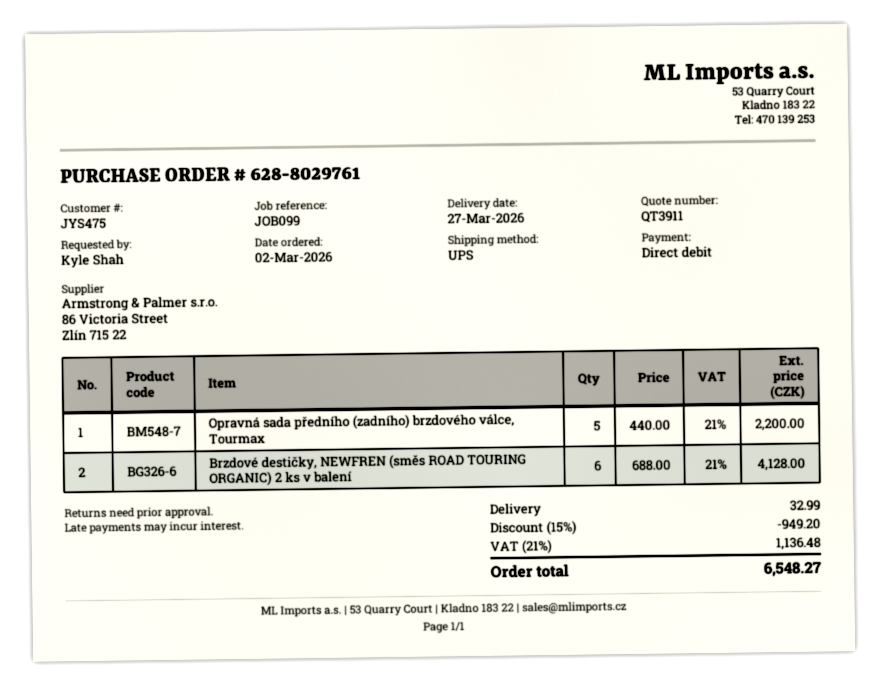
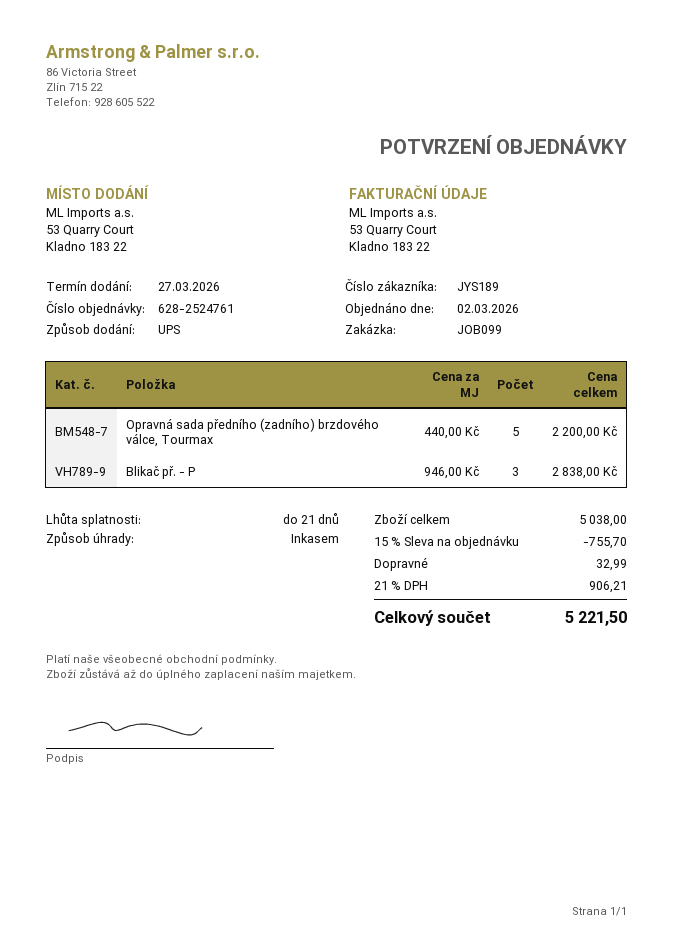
order number: 628-8029761 -> 628-2524761
customer number: JYS475 -> JYS189
Brzdové destičky, NEWFREN (směs ROAD TOURING ORGANIC) 2 ks v balení: 6 x 688.00 = 4128.00 -> none
Blikač př. - P: none -> 3 x 946.00 = 2838.00
discount: 15% = 949.20 -> 15% = 755.70
tax: 21% = 1136.48 -> 21% = 906.21
total: 6548.27 -> 5221.50

